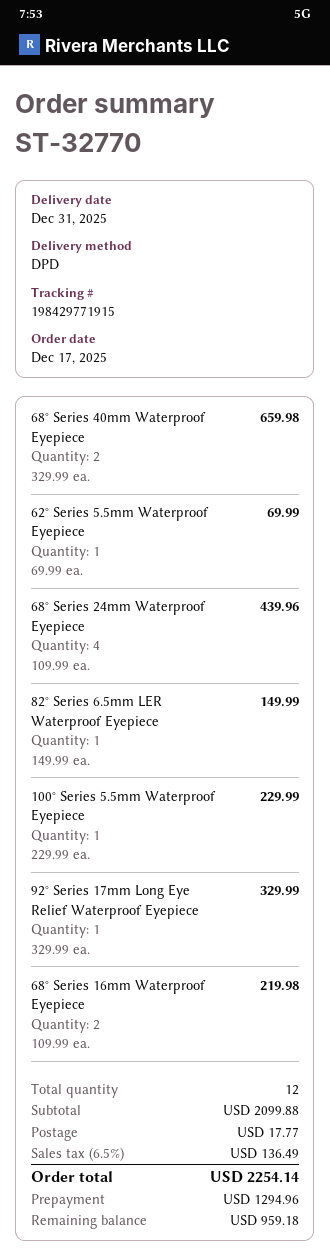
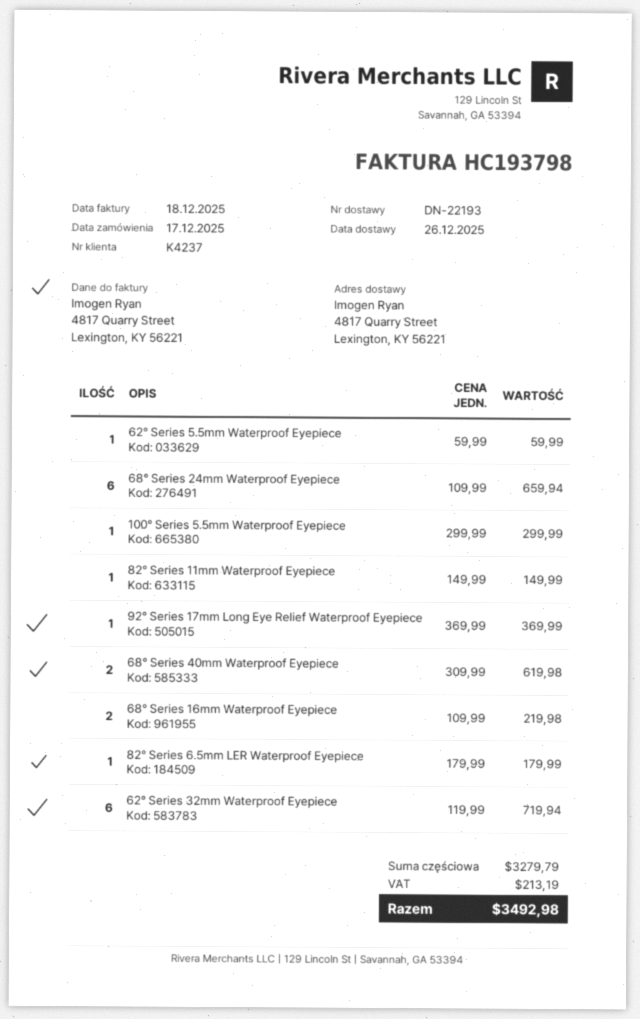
delivery date: 2025-12-31 -> 2025-12-26
68° Series 40mm Waterproof Eyepiece: 2 x 329.99 = 659.98 -> 2 x 309.99 = 619.98
62° Series 5.5mm Waterproof Eyepiece: 1 x 69.99 = 69.99 -> 1 x 59.99 = 59.99
68° Series 24mm Waterproof Eyepiece: 4 x 109.99 = 439.96 -> 6 x 109.99 = 659.94
82° Series 6.5mm LER Waterproof Eyepiece: 1 x 149.99 = 149.99 -> 1 x 179.99 = 179.99
100° Series 5.5mm Waterproof Eyepiece: 1 x 229.99 = 229.99 -> 1 x 299.99 = 299.99
92° Series 17mm Long Eye Relief Waterproof Eyepiece: 1 x 329.99 = 329.99 -> 1 x 369.99 = 369.99
82° Series 11mm Waterproof Eyepiece: none -> 1 x 149.99 = 149.99
62° Series 32mm Waterproof Eyepiece: none -> 6 x 119.99 = 719.94
subtotal: 2099.88 -> 3279.79
shipping: 17.77 -> none
tax: 136.49 -> 213.19
total: 2254.14 -> 3492.98

